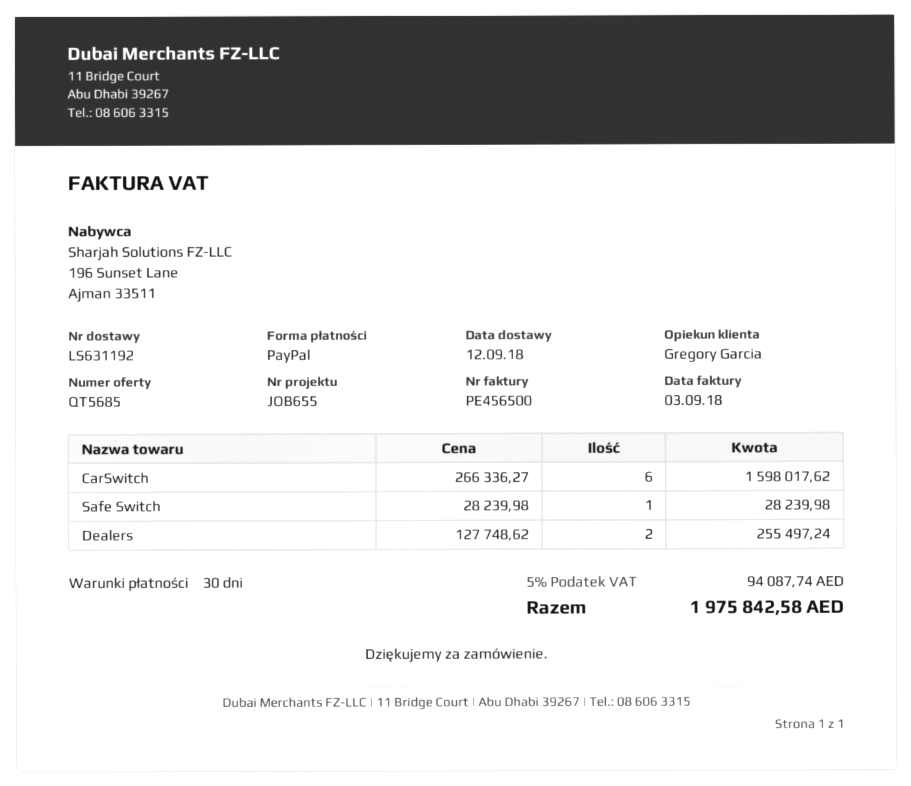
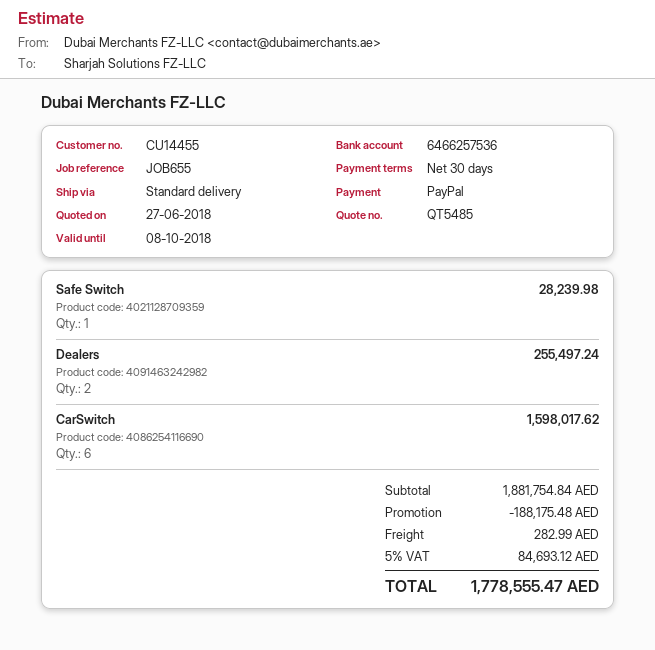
quote number: QT5685 -> QT5485
discount: none -> 188175.48
shipping: none -> 282.99
tax: 5% = 94087.74 -> 5% = 84693.12
total: 1975842.58 -> 1778555.47

